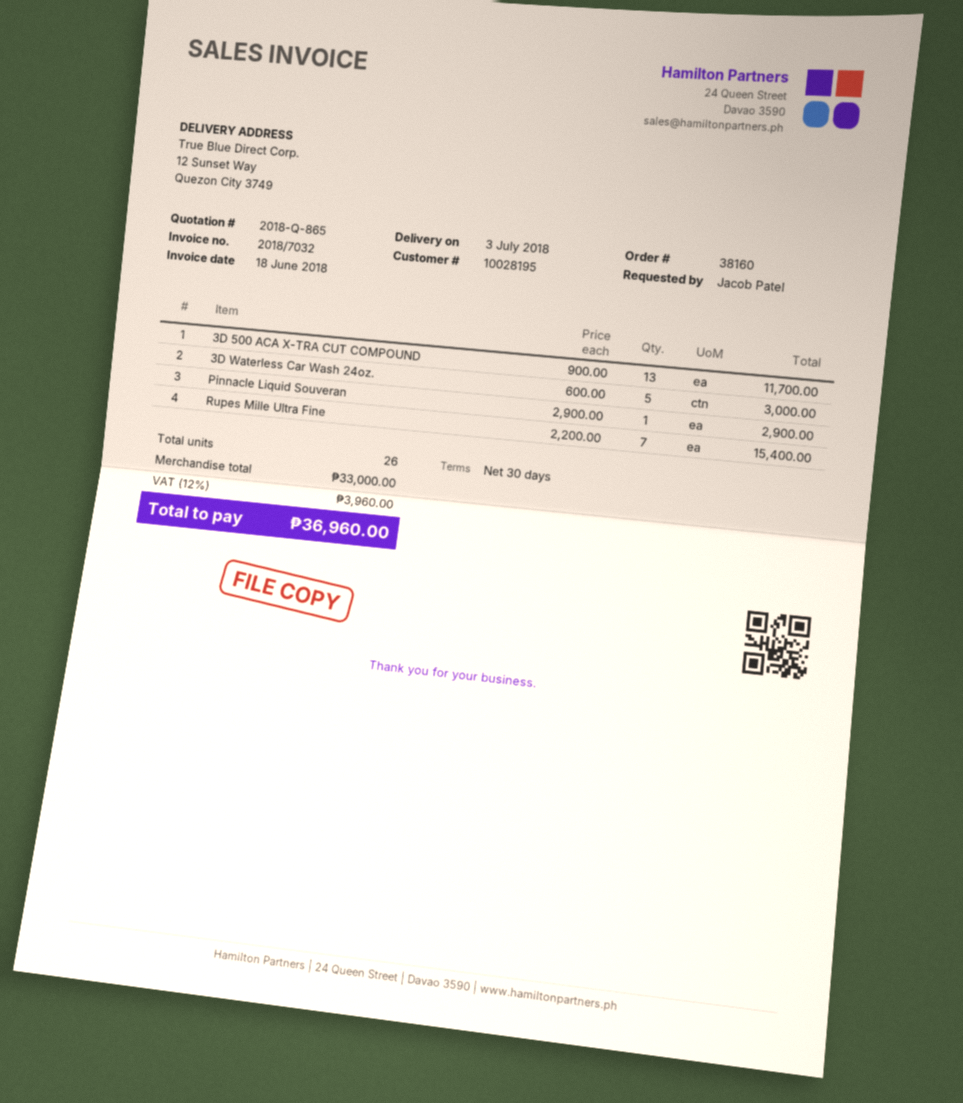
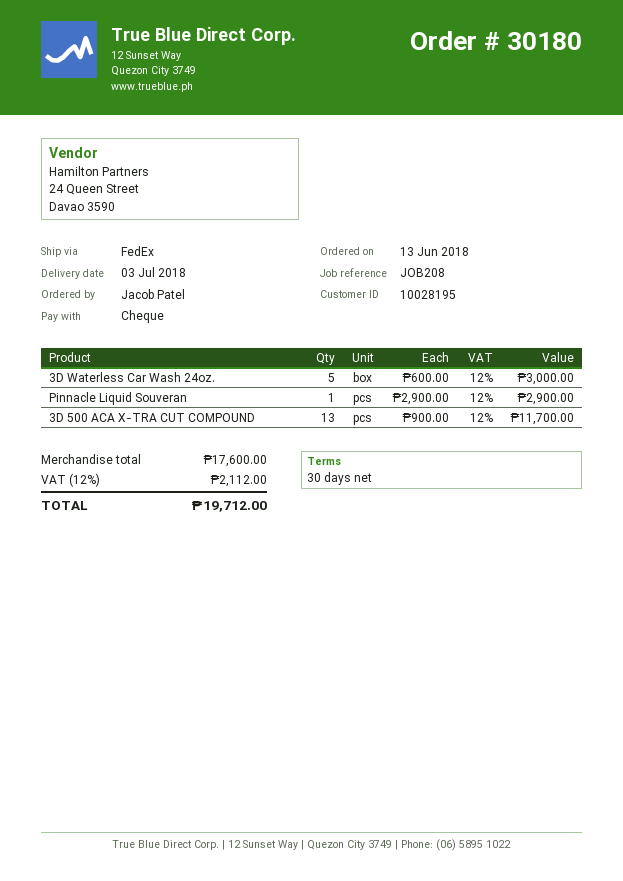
order number: 38160 -> 30180
Rupes Mille Ultra Fine: 7 x 2200.00 = 15400.00 -> none
subtotal: 33000.00 -> 17600.00
tax: 12% = 3960.00 -> 12% = 2112.00
total: 36960.00 -> 19712.00

